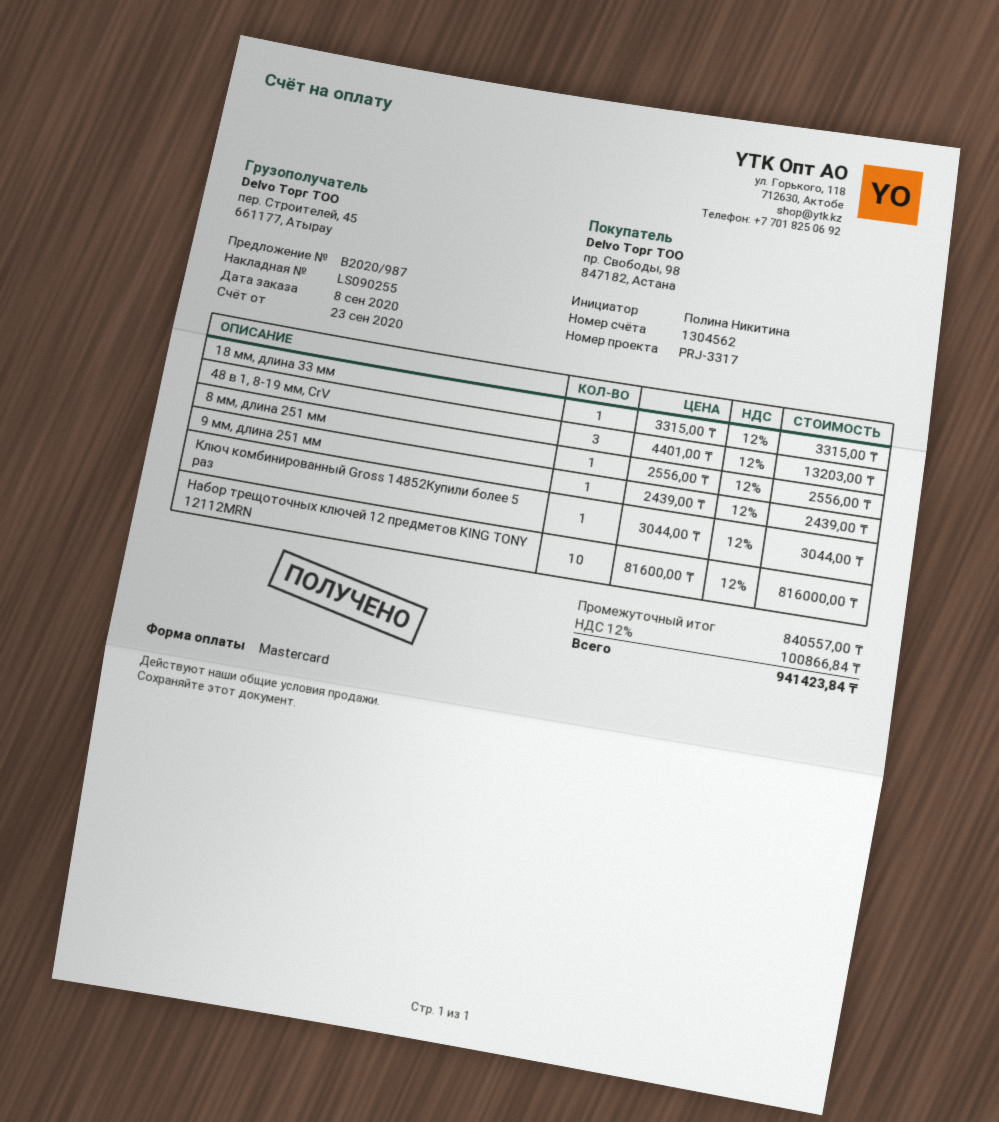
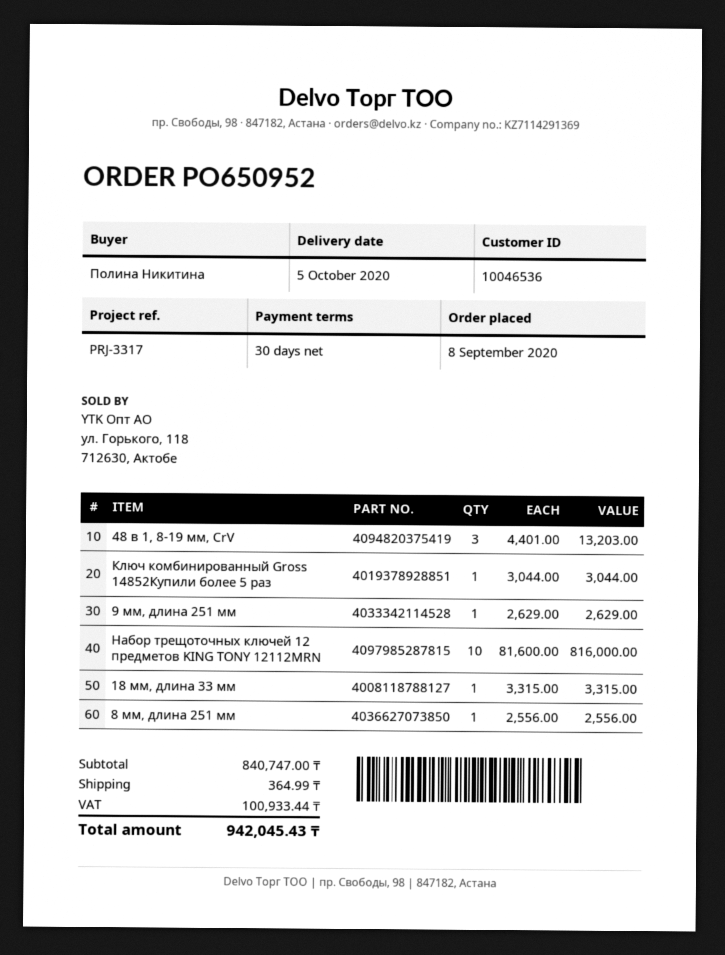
9 мм, длина 251 мм: 1 x 2439.00 = 2439.00 -> 1 x 2629.00 = 2629.00
subtotal: 840557.00 -> 840747.00
shipping: none -> 364.99
tax: 100866.84 -> 100933.44
total: 941423.84 -> 942045.43

